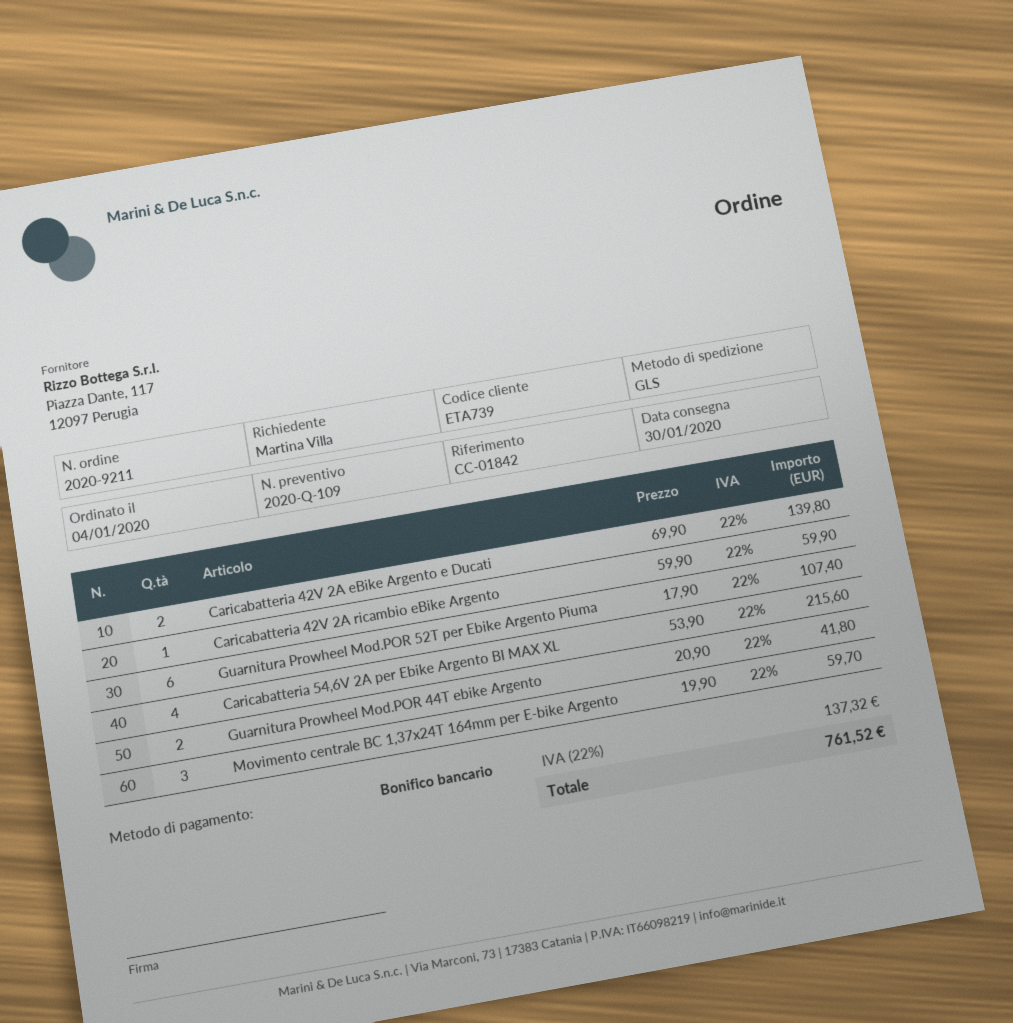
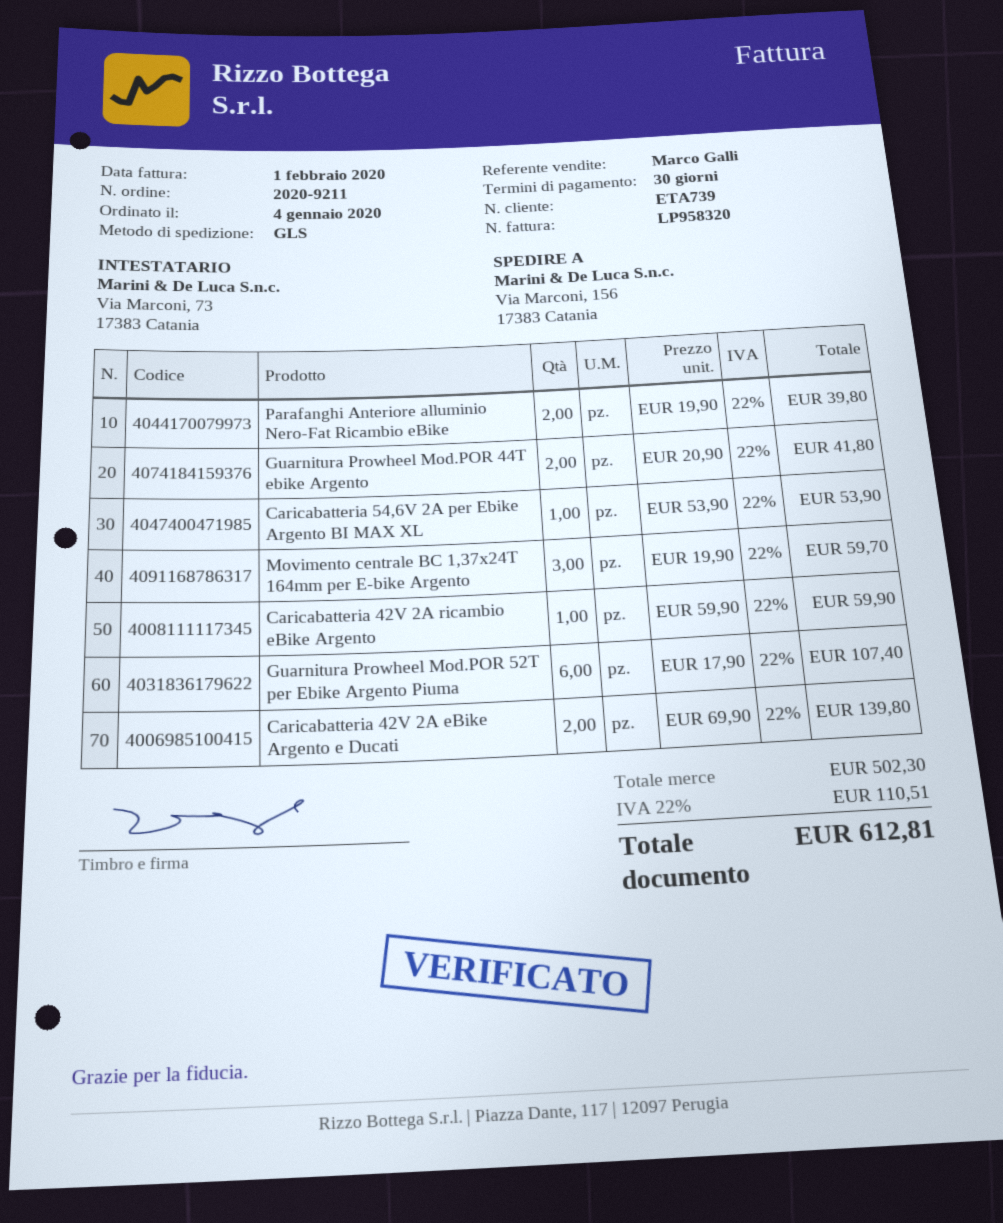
Caricabatteria 54,6V 2A per Ebike Argento BI MAX XL: 4 x 53.90 = 215.60 -> 1 x 53.90 = 53.90
Parafanghi Anteriore alluminio Nero-Fat Ricambio eBike: none -> 2 x 19.90 = 39.80
tax: 22% = 137.32 -> 22% = 110.51
total: 761.52 -> 612.81

